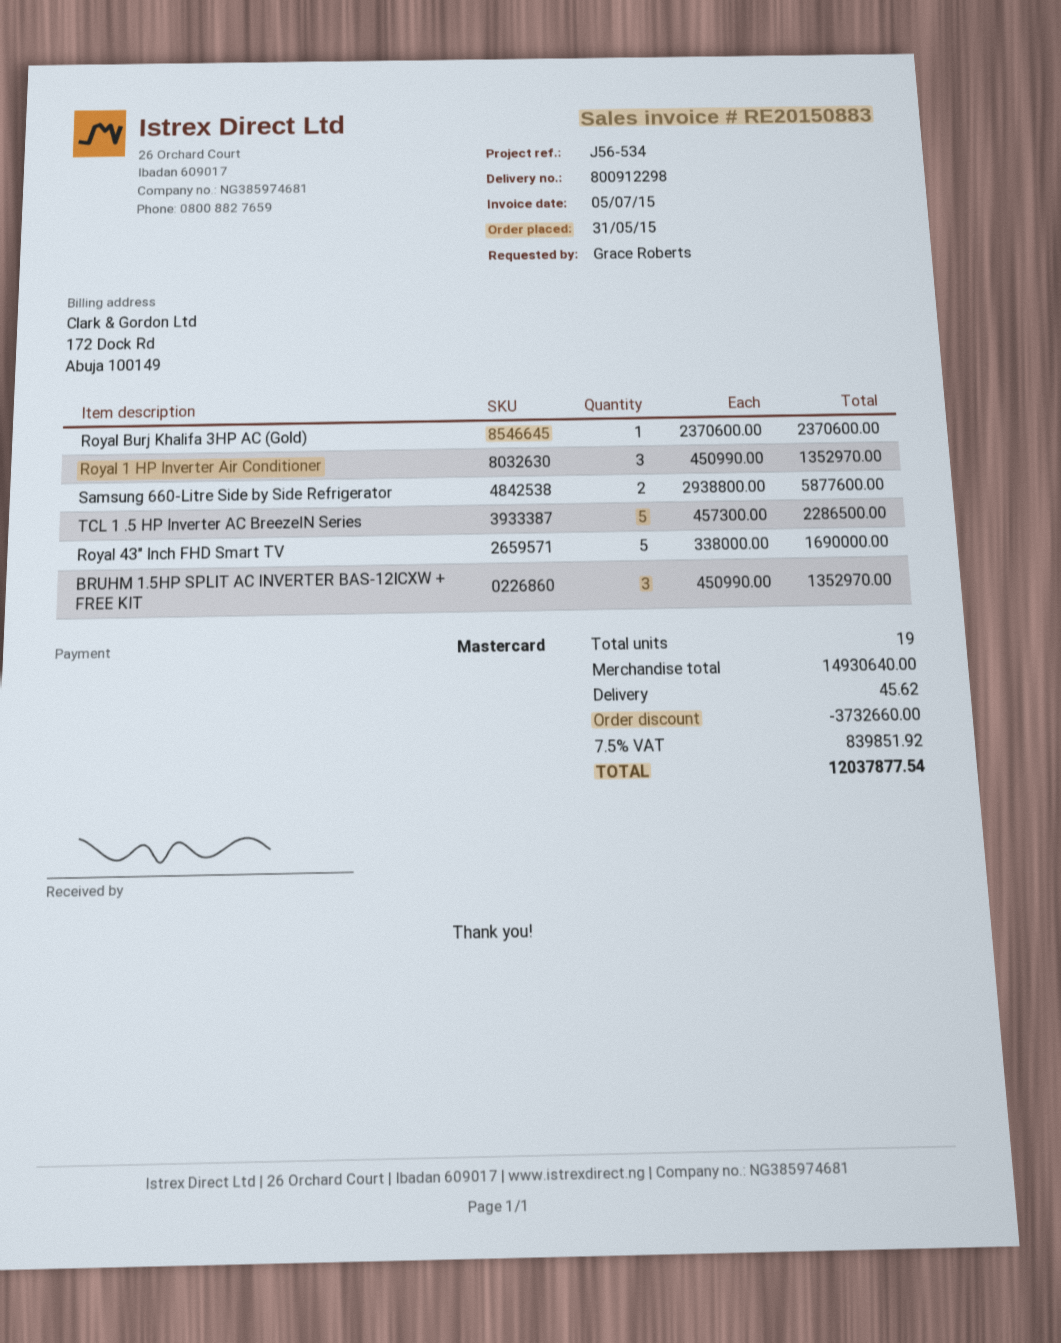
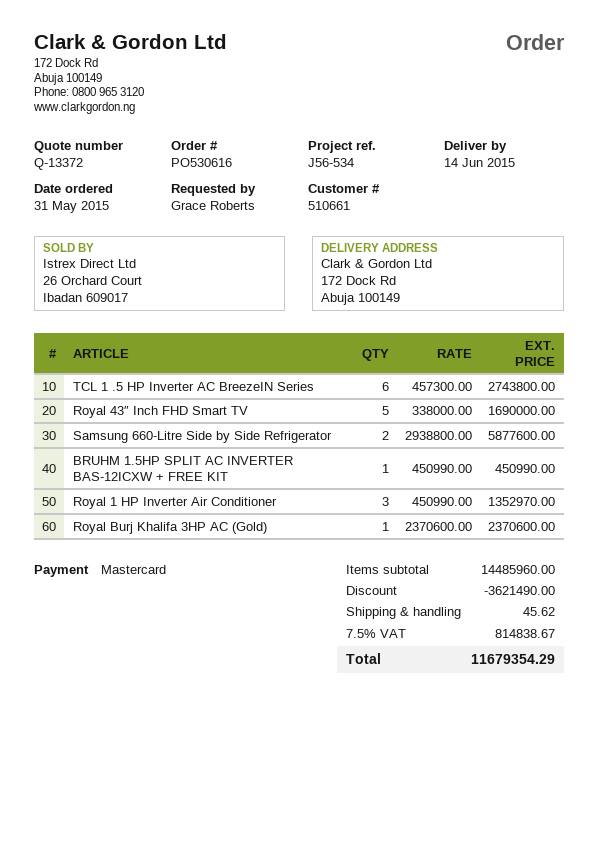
TCL 1 .5 HP Inverter AC BreezeIN Series: 5 x 457300.00 = 2286500.00 -> 6 x 457300.00 = 2743800.00
BRUHM 1.5HP SPLIT AC INVERTER BAS-12ICXW + FREE KIT: 3 x 450990.00 = 1352970.00 -> 1 x 450990.00 = 450990.00
subtotal: 14930640.00 -> 14485960.00
discount: 3732660.00 -> 3621490.00
tax: 7.5% = 839851.92 -> 7.5% = 814838.67
total: 12037877.54 -> 11679354.29

